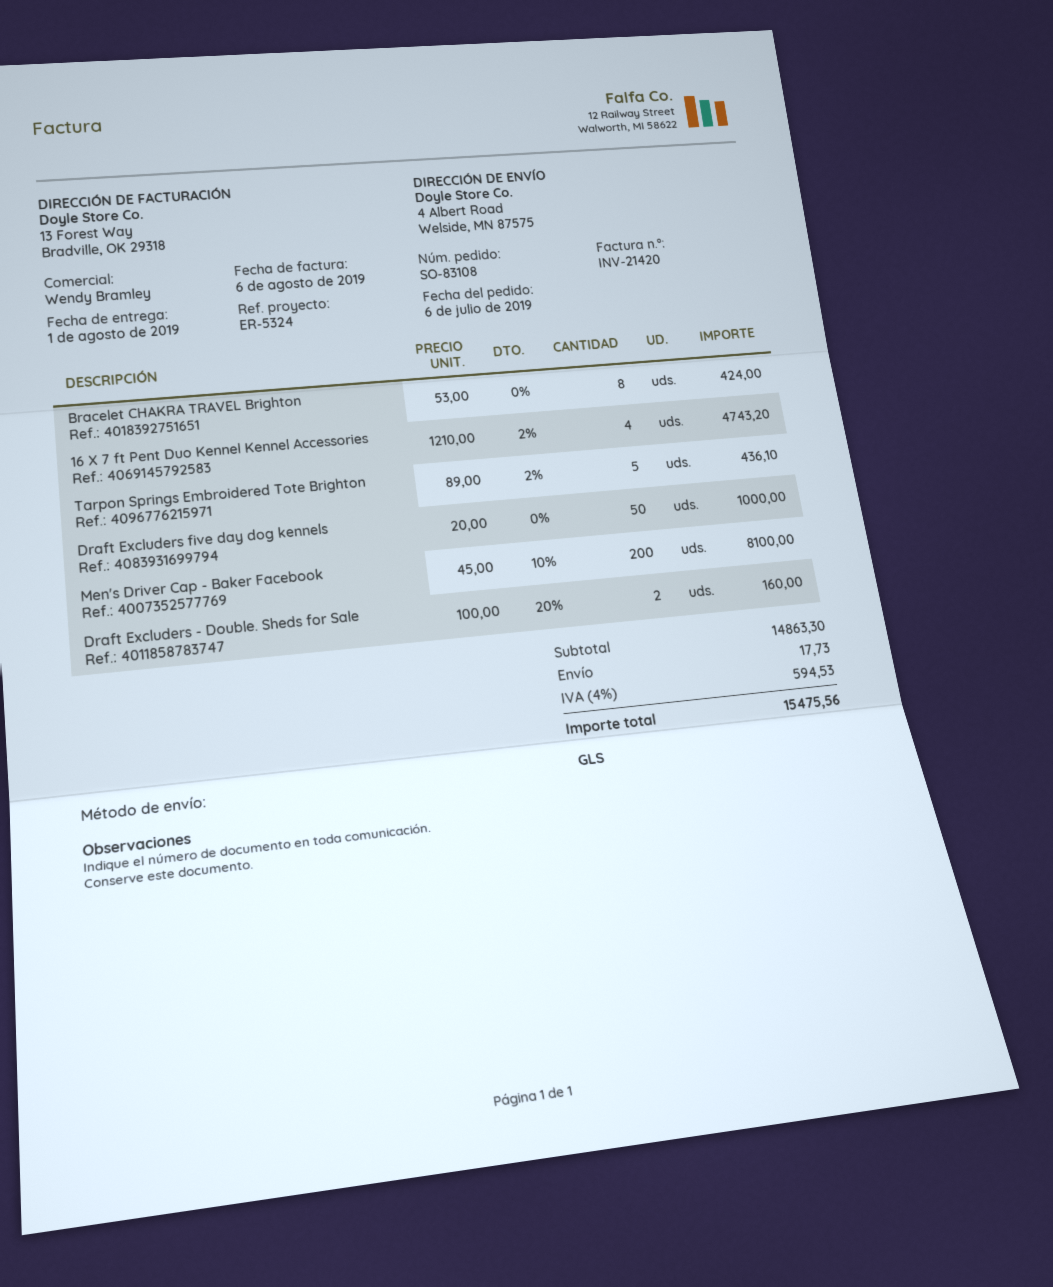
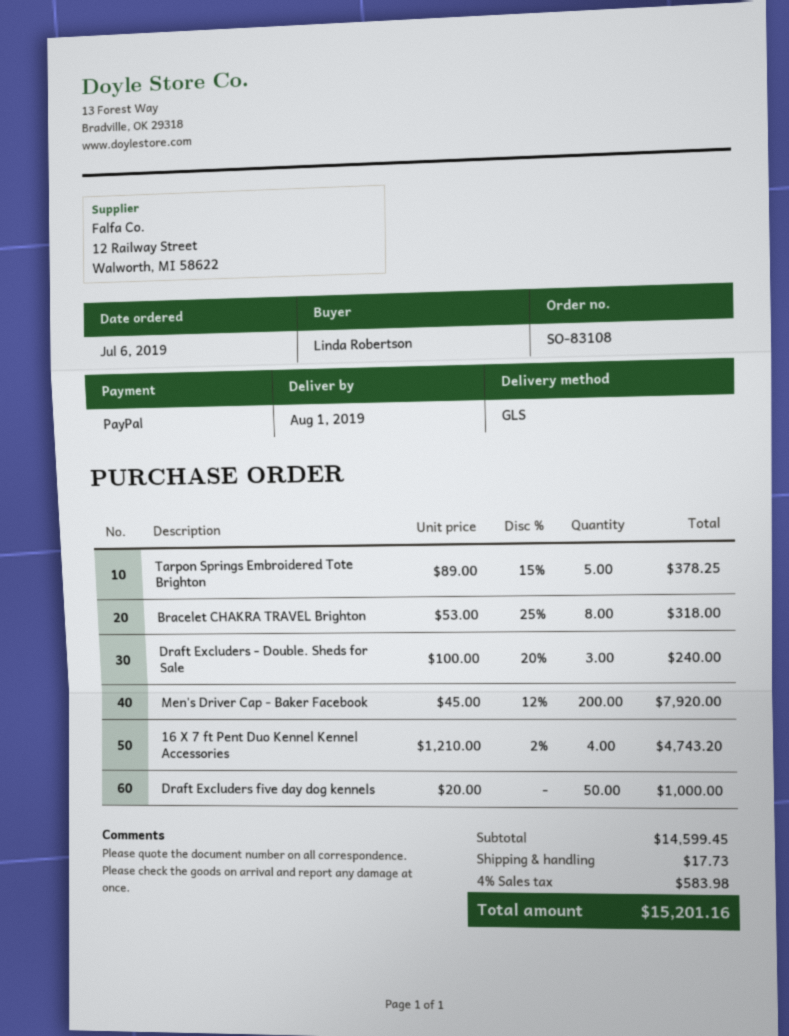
Bracelet CHAKRA TRAVEL Brighton: 8 x 53.00 = 424.00 -> 8 x 53.00 - 25% = 318.00
Tarpon Springs Embroidered Tote Brighton: 5 x 89.00 - 2% = 436.10 -> 5 x 89.00 - 15% = 378.25
Men's Driver Cap - Baker Facebook: 200 x 45.00 - 10% = 8100.00 -> 200 x 45.00 - 12% = 7920.00
Draft Excluders - Double. Sheds for Sale: 2 x 100.00 - 20% = 160.00 -> 3 x 100.00 - 20% = 240.00
subtotal: 14863.30 -> 14599.45
tax: 4% = 594.53 -> 4% = 583.98
total: 15475.56 -> 15201.16

